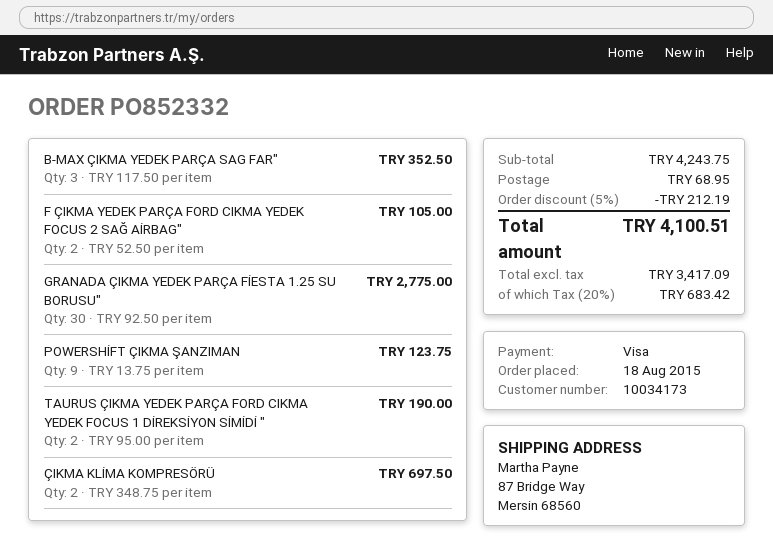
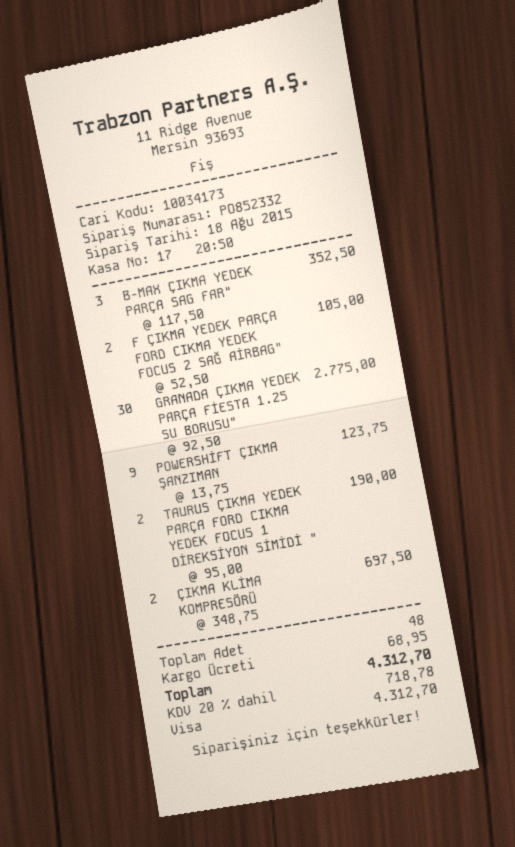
discount: 5% = 212.19 -> none
tax: 20% = 683.42 -> 20% = 718.78
total: 4100.51 -> 4312.70

